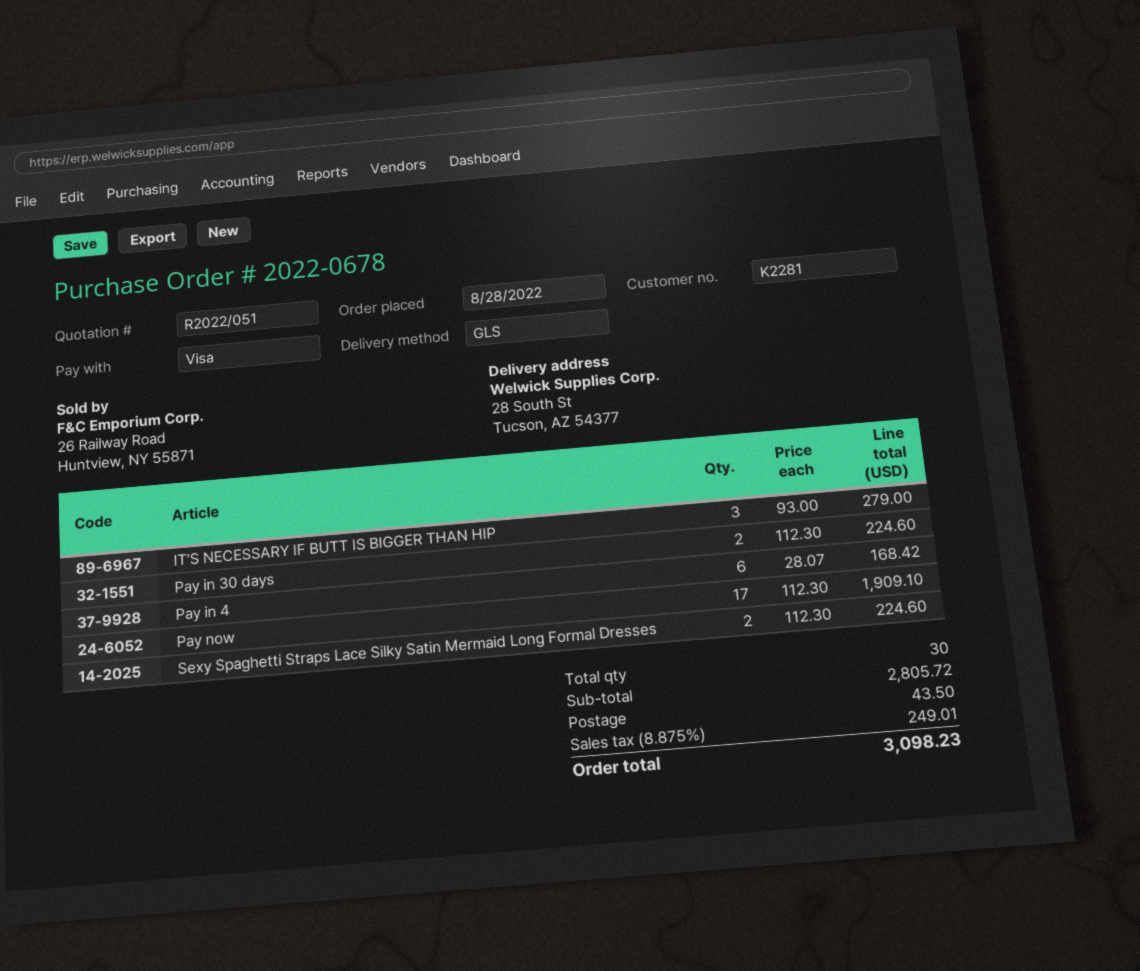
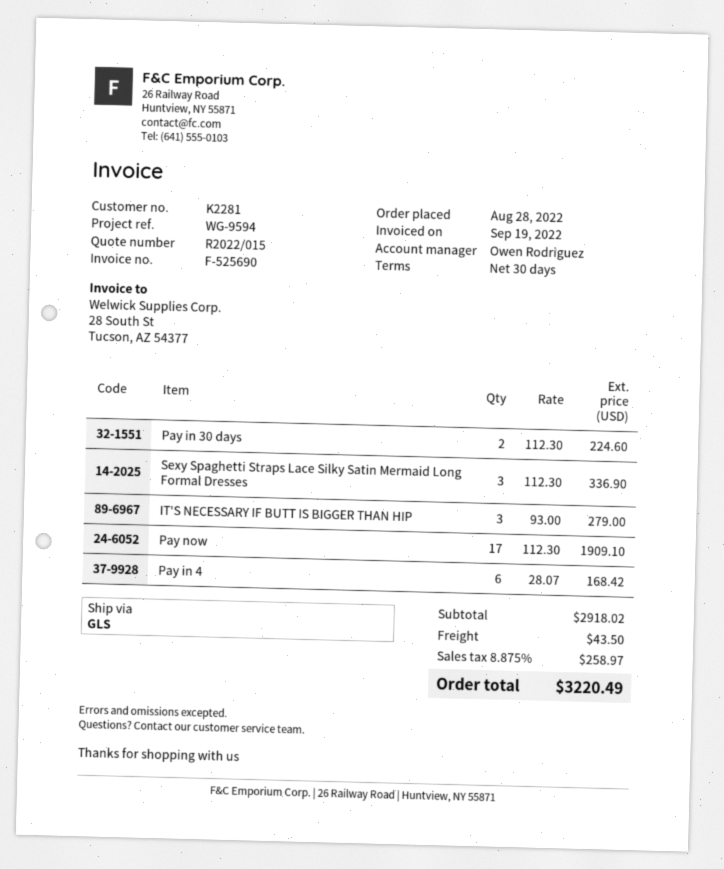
quote number: R2022/051 -> R2022/015
Sexy Spaghetti Straps Lace Silky Satin Mermaid Long Formal Dresses: 2 x 112.30 = 224.60 -> 3 x 112.30 = 336.90
subtotal: 2805.72 -> 2918.02
tax: 8.875% = 249.01 -> 8.875% = 258.97
total: 3098.23 -> 3220.49

